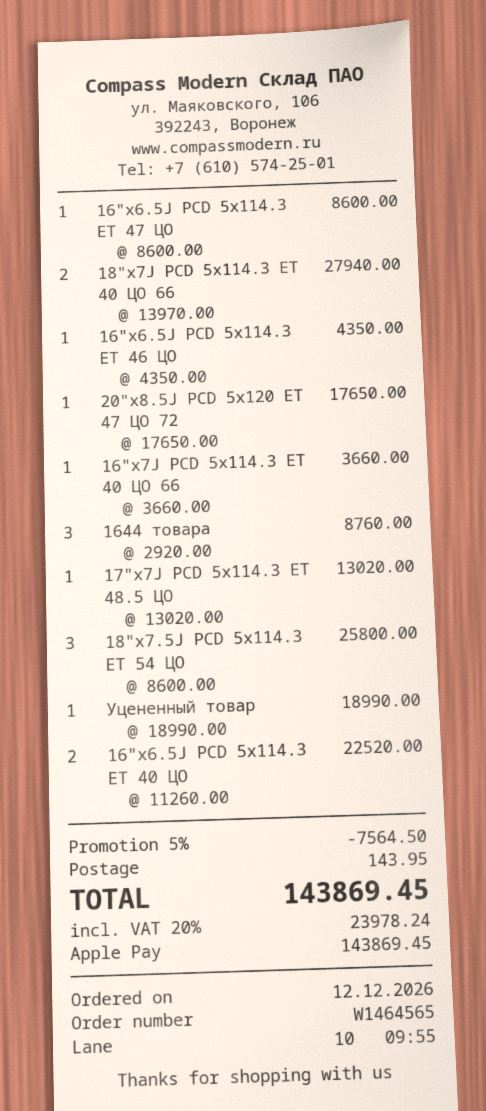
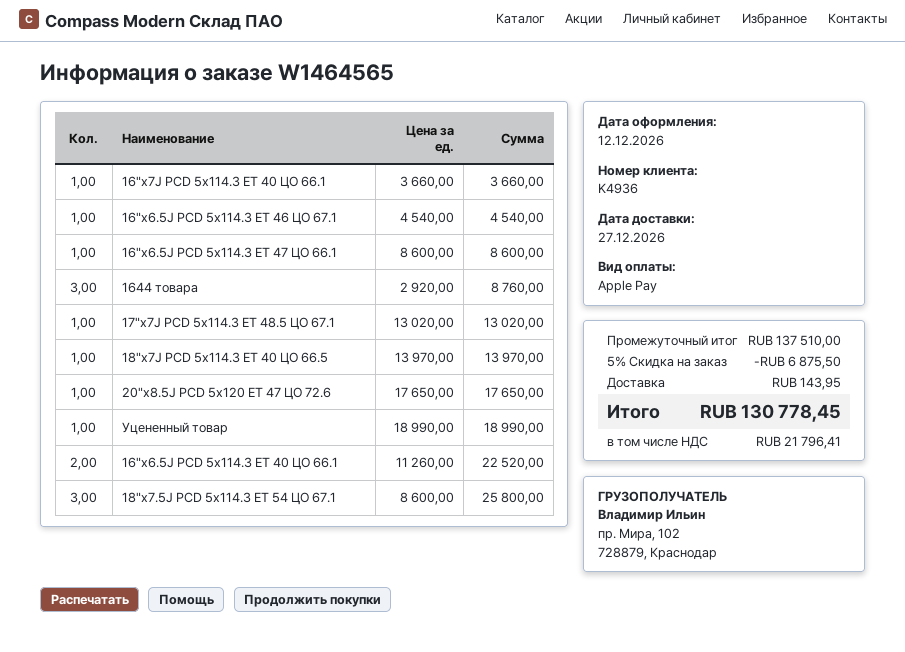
18"x7J PCD 5x114.3 ЕТ 40 ЦО 66: 2 x 13970.00 = 27940.00 -> 1 x 13970.00 = 13970.00
16"x6.5J PCD 5x114.3 ЕТ 46 ЦО: 1 x 4350.00 = 4350.00 -> 1 x 4540.00 = 4540.00
discount: 5% = 7564.50 -> 5% = 6875.50
tax: 23978.24 -> 21796.41
total: 143869.45 -> 130778.45

